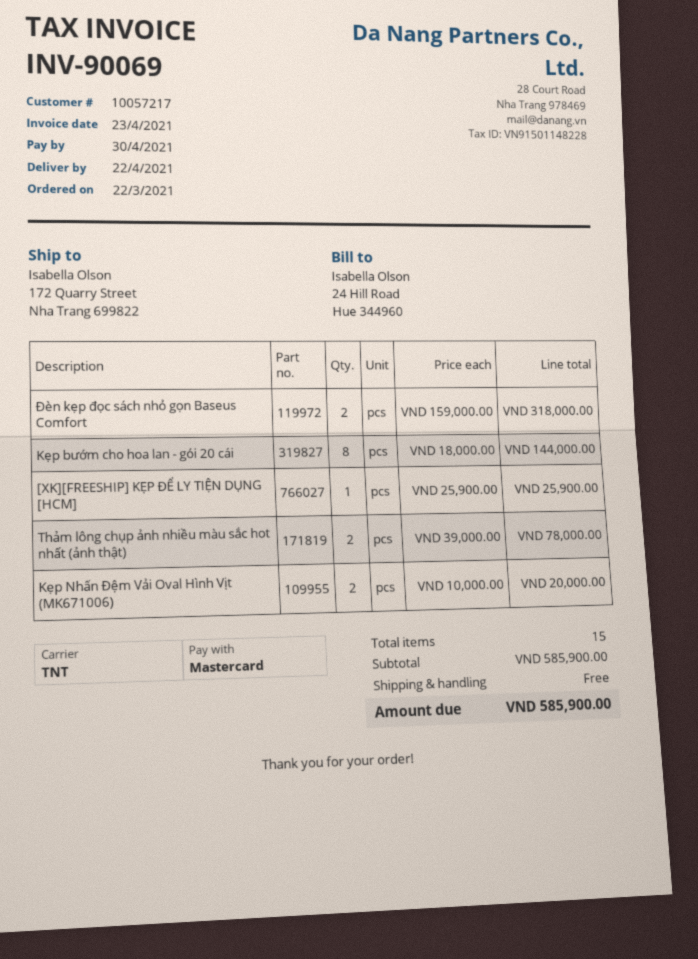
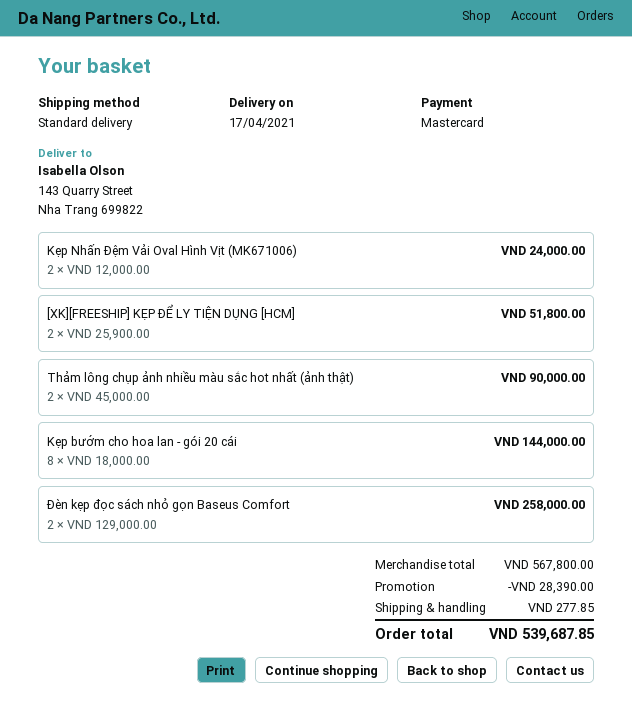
delivery date: 2021-04-22 -> 2021-04-17
shipping method: TNT -> standard
ship to: 172 Quarry Street, Nha Trang 699822 -> 143 Quarry Street, Nha Trang 699822
Đèn kẹp đọc sách nhỏ gọn Baseus Comfort: 2 x 159000.00 = 318000.00 -> 2 x 129000.00 = 258000.00
[XK][FREESHIP] KẸP ĐỂ LY TIỆN DỤNG [HCM]: 1 x 25900.00 = 25900.00 -> 2 x 25900.00 = 51800.00
Thảm lông chụp ảnh nhiều màu sắc hot nhất (ảnh thật): 2 x 39000.00 = 78000.00 -> 2 x 45000.00 = 90000.00
Kẹp Nhấn Đệm Vải Oval Hình Vịt (MK671006): 2 x 10000.00 = 20000.00 -> 2 x 12000.00 = 24000.00
subtotal: 585900.00 -> 567800.00
discount: none -> 28390.00
shipping: 0.00 -> 277.85
total: 585900.00 -> 539687.85

